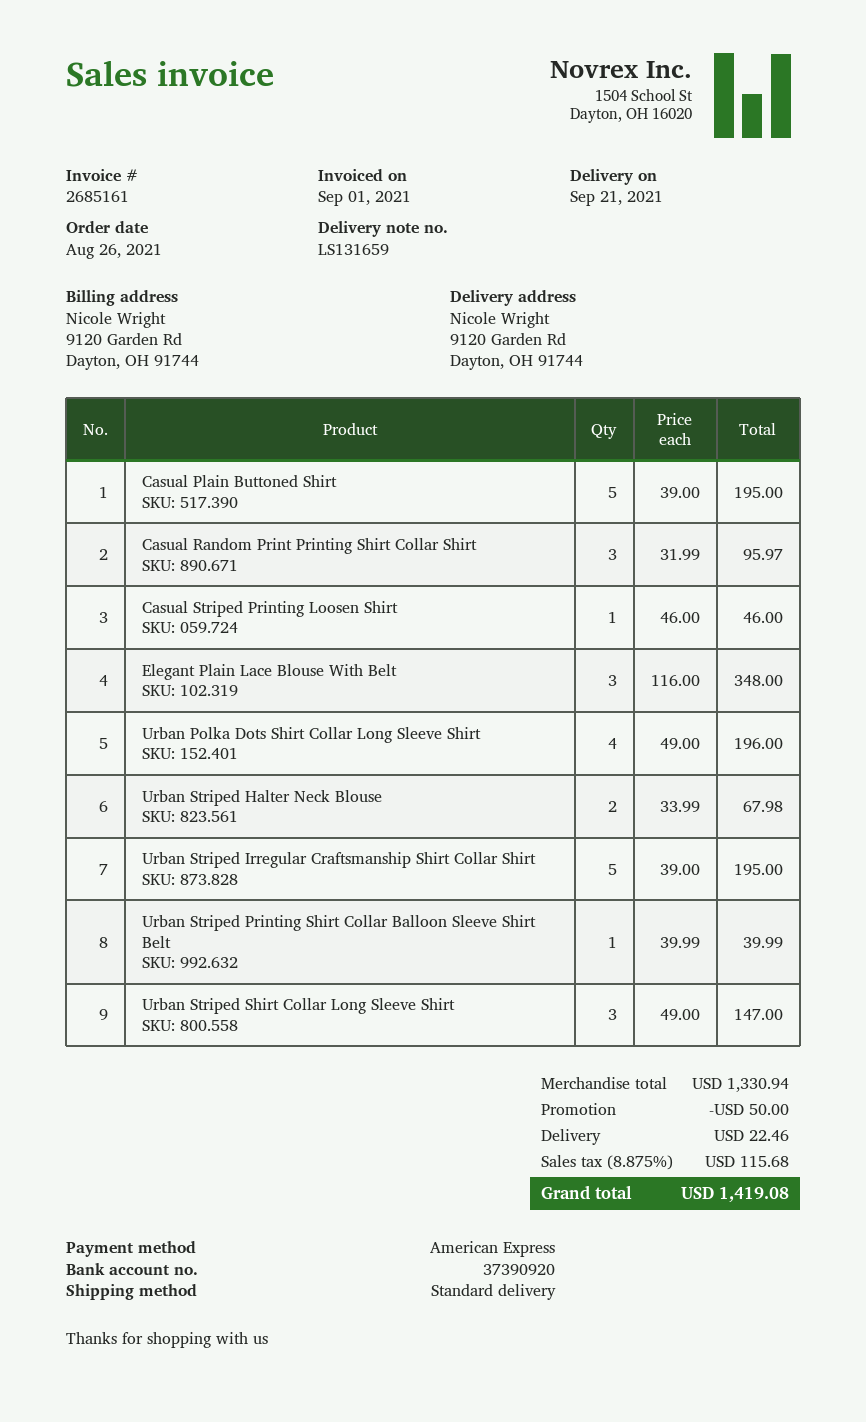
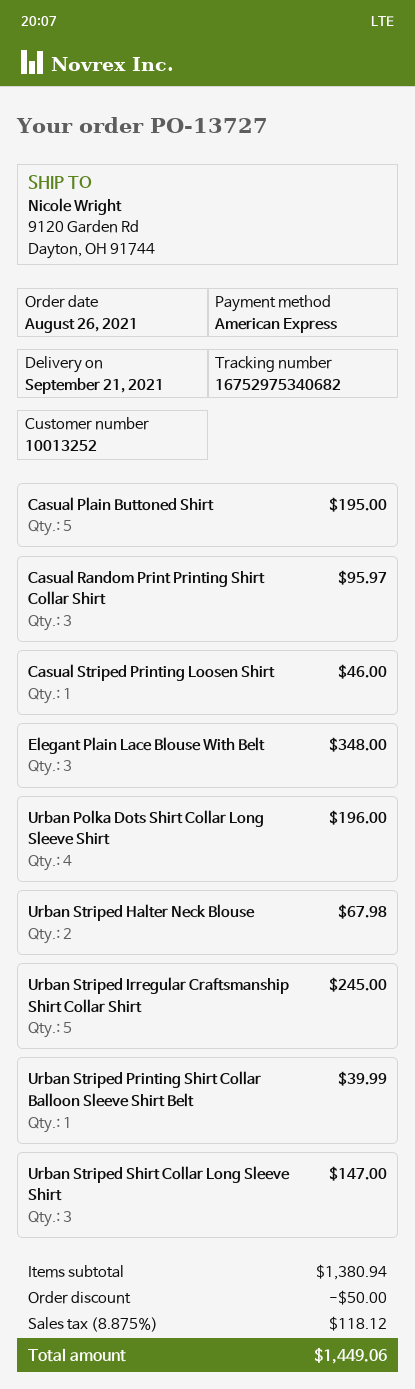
Urban Striped Irregular Craftsmanship Shirt Collar Shirt: 5 for 195.00 -> 5 for 245.00
subtotal: 1330.94 -> 1380.94
shipping: 22.46 -> none
tax: 8.875% = 115.68 -> 8.875% = 118.12
total: 1419.08 -> 1449.06

